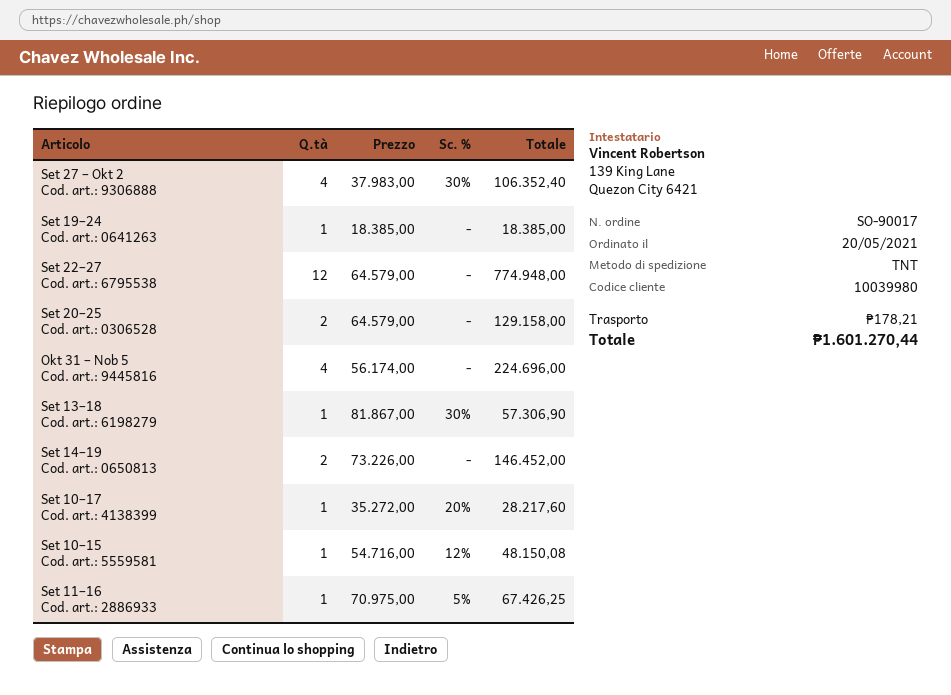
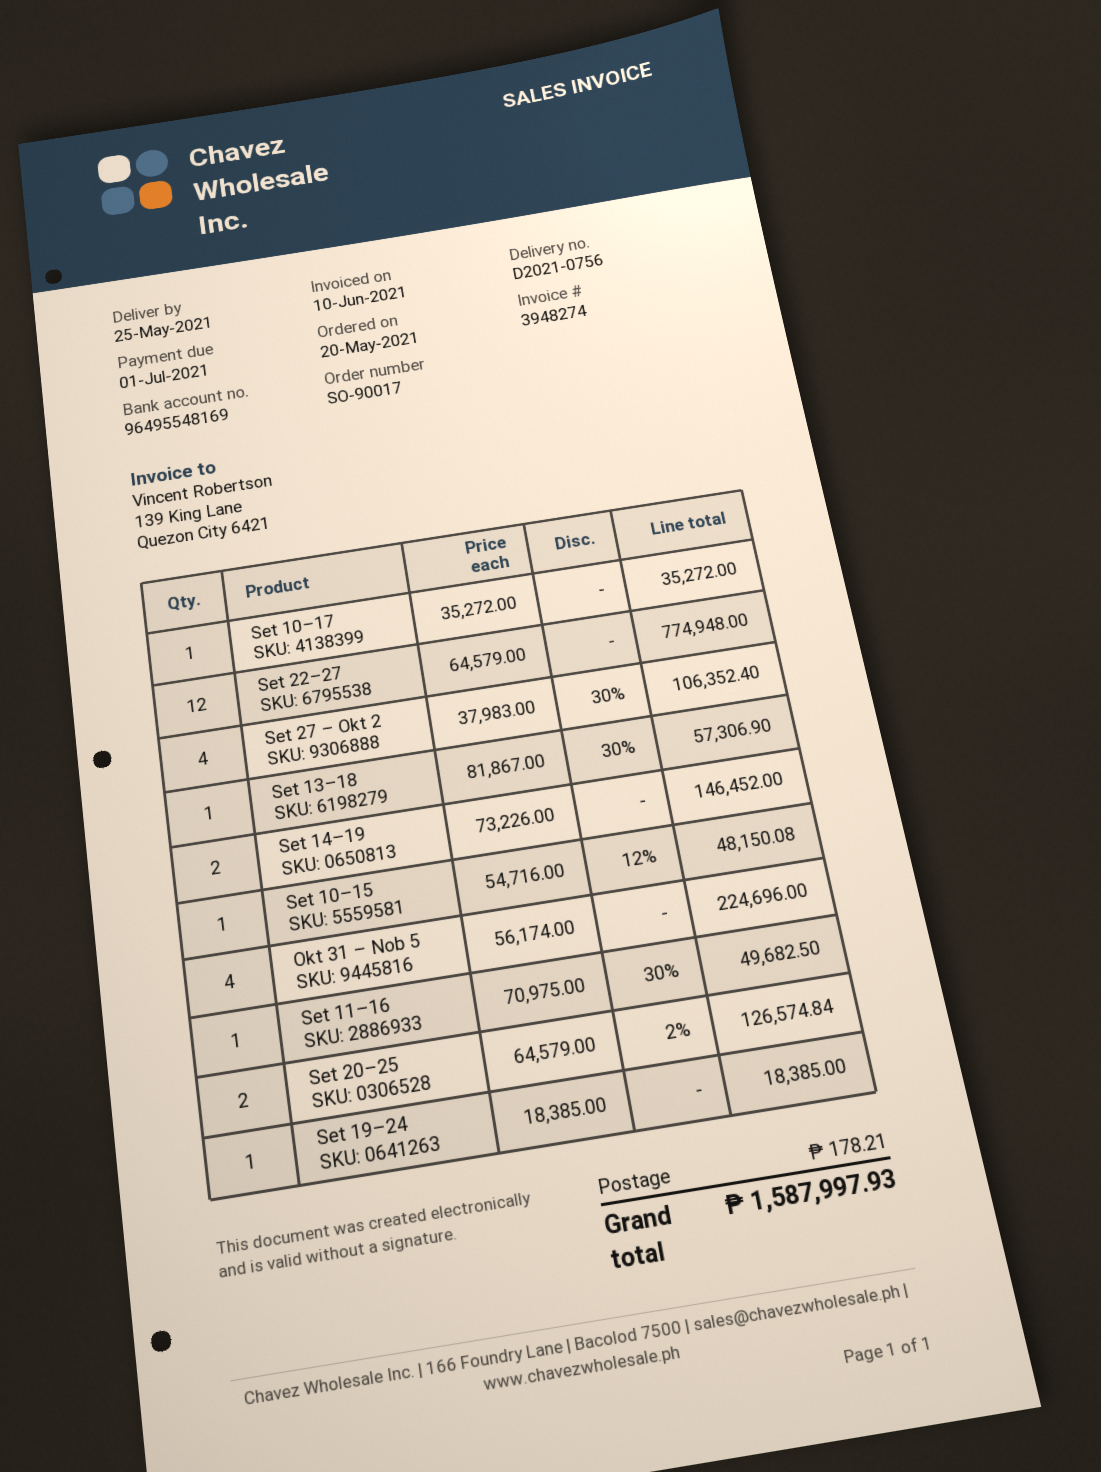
Set 20–25: 2 x 64579.00 = 129158.00 -> 2 x 64579.00 - 2% = 126574.84
Set 10–17: 1 x 35272.00 - 20% = 28217.60 -> 1 x 35272.00 = 35272.00
Set 11–16: 1 x 70975.00 - 5% = 67426.25 -> 1 x 70975.00 - 30% = 49682.50
total: 1601270.44 -> 1587997.93

